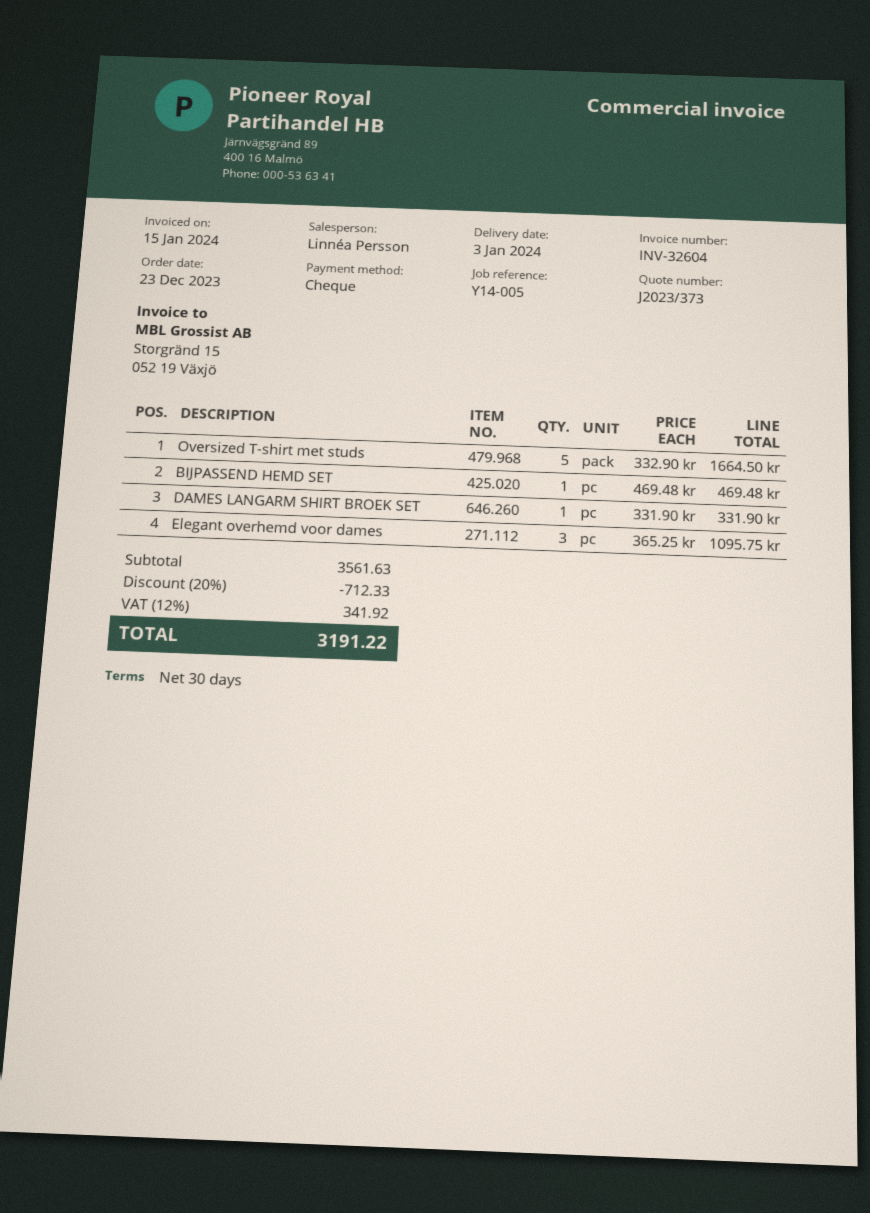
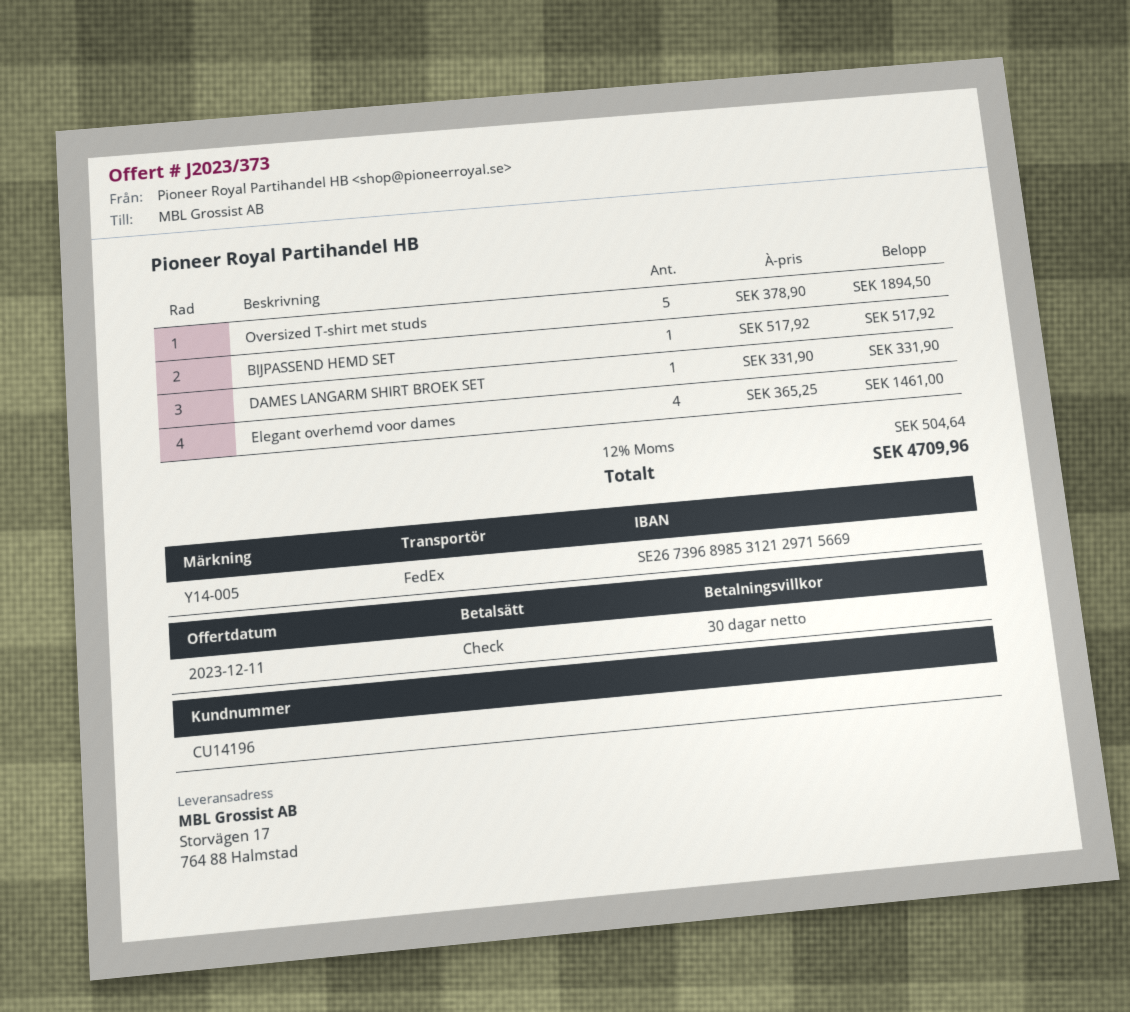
Oversized T-shirt met studs: 5 x 332.90 = 1664.50 -> 5 x 378.90 = 1894.50
BIJPASSEND HEMD SET: 1 x 469.48 = 469.48 -> 1 x 517.92 = 517.92
Elegant overhemd voor dames: 3 x 365.25 = 1095.75 -> 4 x 365.25 = 1461.00
discount: 20% = 712.33 -> none
tax: 12% = 341.92 -> 12% = 504.64
total: 3191.22 -> 4709.96

